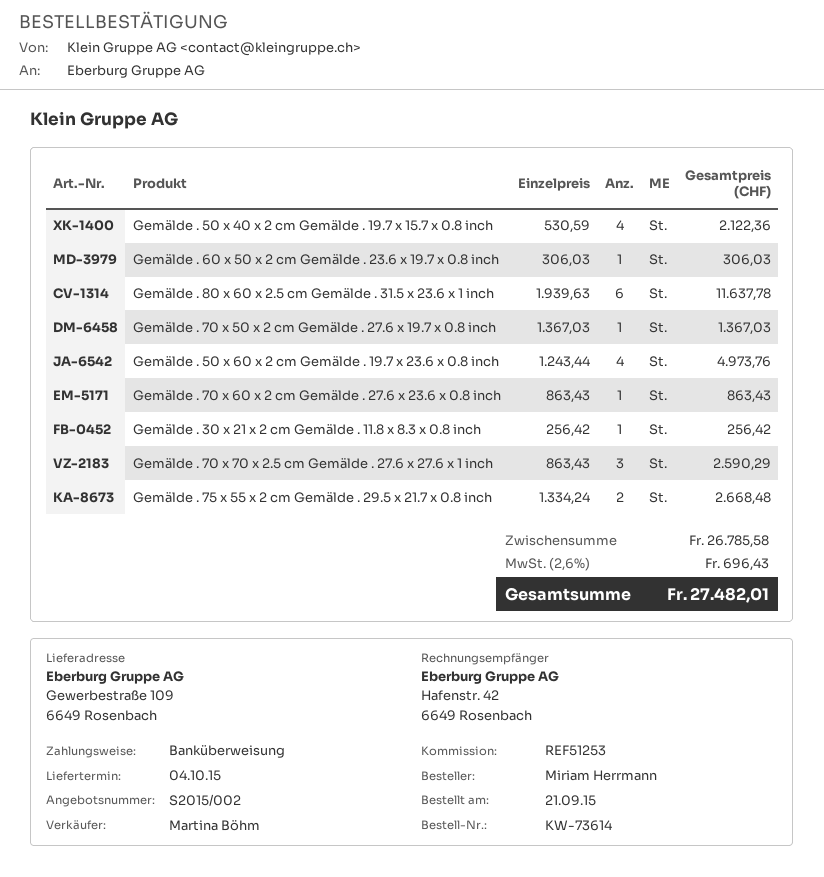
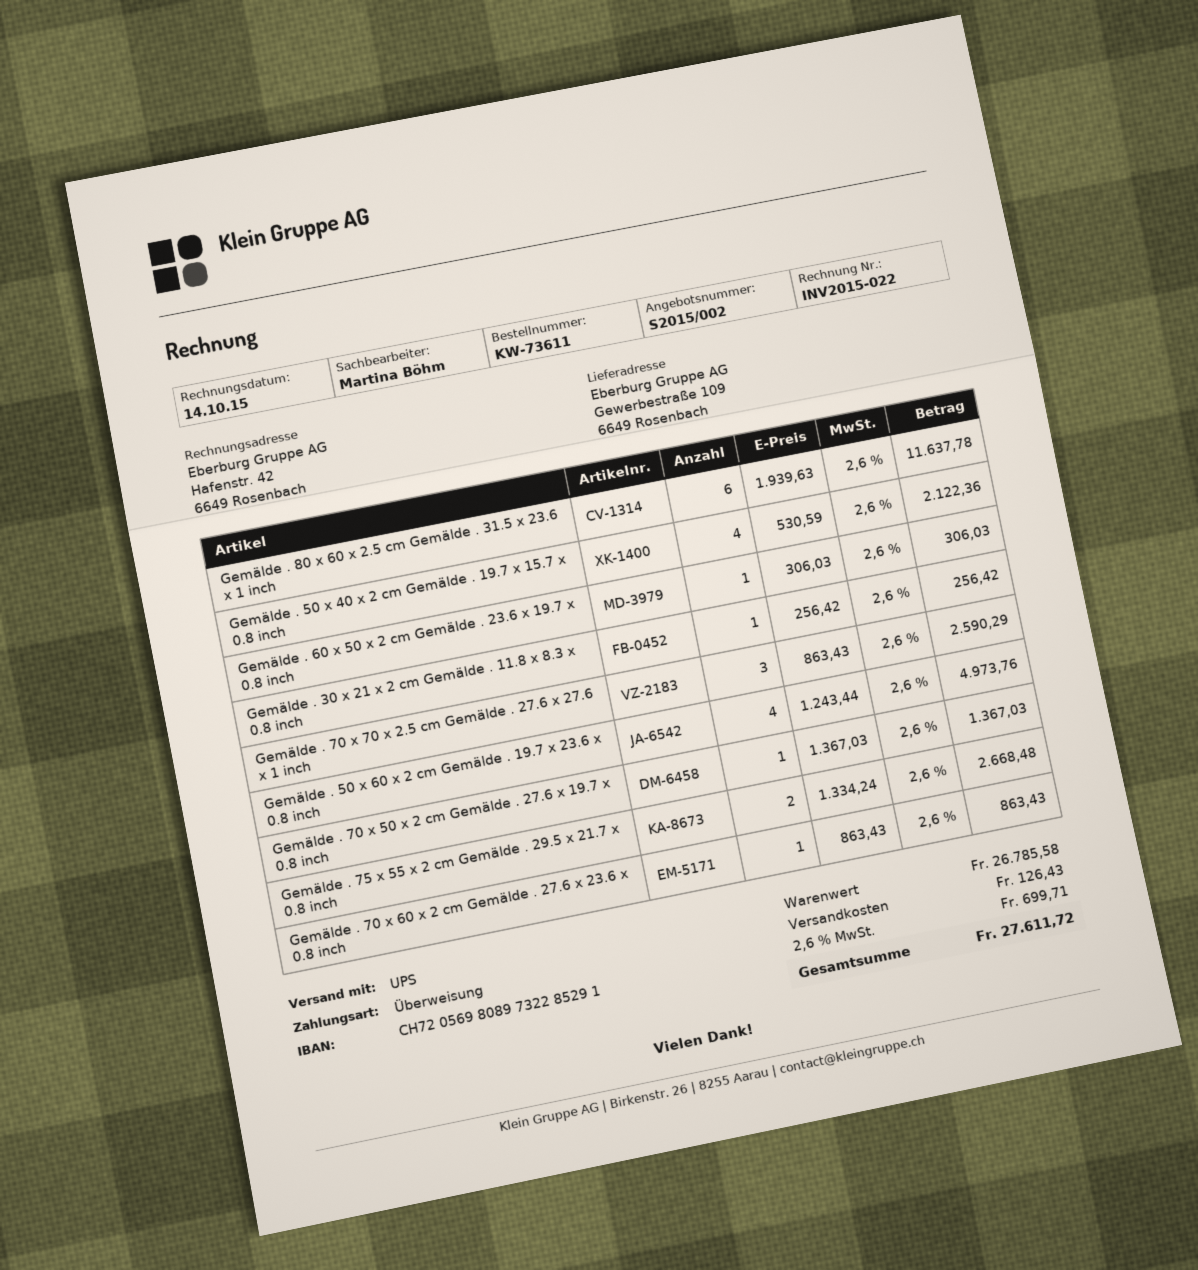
order number: KW-73614 -> KW-73611
shipping: none -> 126.43
tax: 2.6% = 696.43 -> 2.6% = 699.71
total: 27482.01 -> 27611.72

